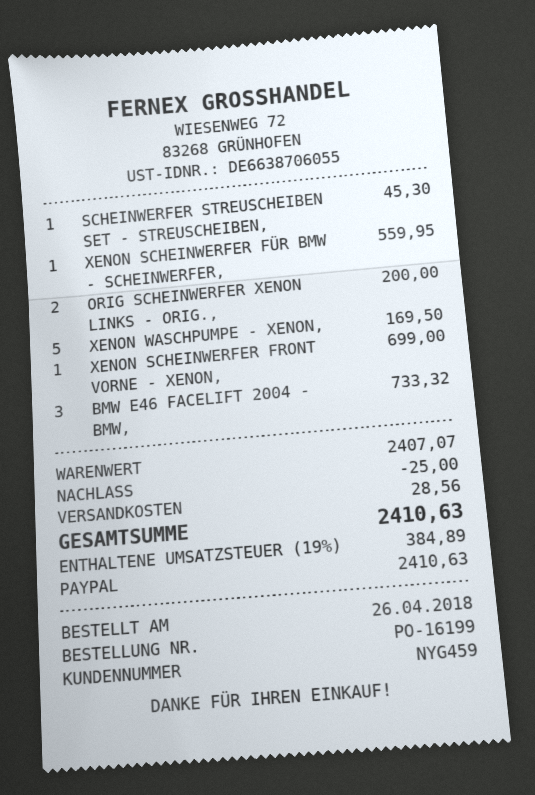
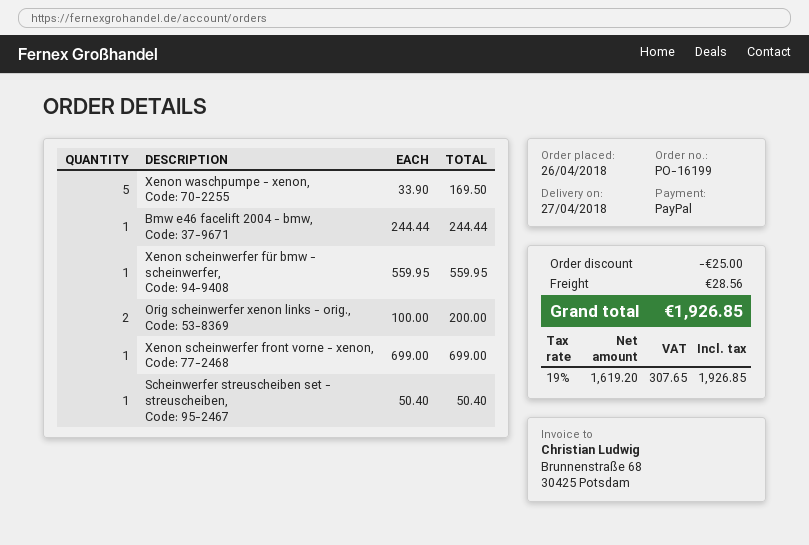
SCHEINWERFER STREUSCHEIBEN SET - STREUSCHEIBEN,: 1 for 45.30 -> 1 for 50.40
BMW E46 FACELIFT 2004 - BMW,: 3 for 733.32 -> 1 for 244.44
tax: 19% = 384.89 -> 19% = 307.65
total: 2410.63 -> 1926.85

